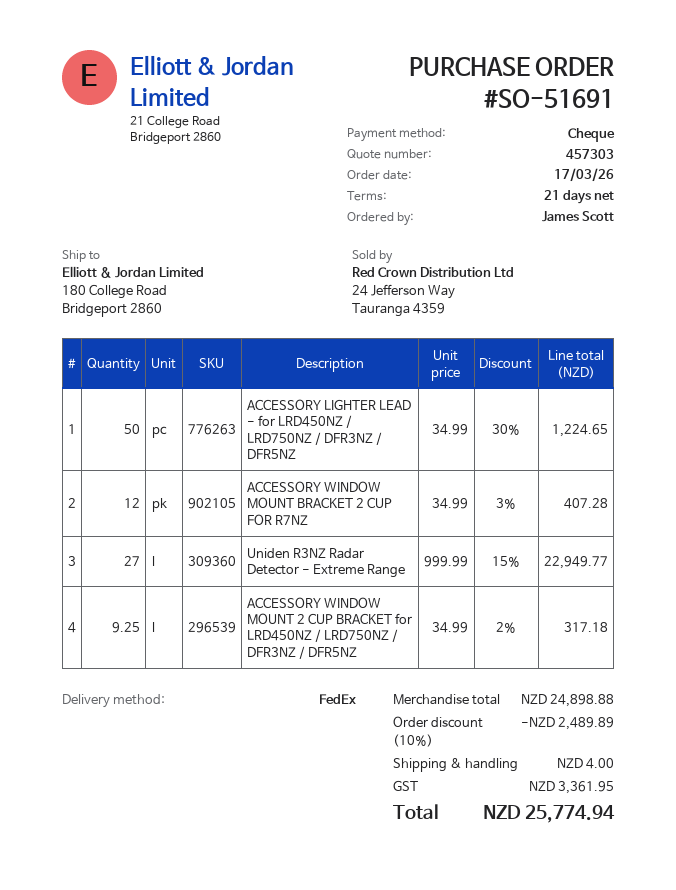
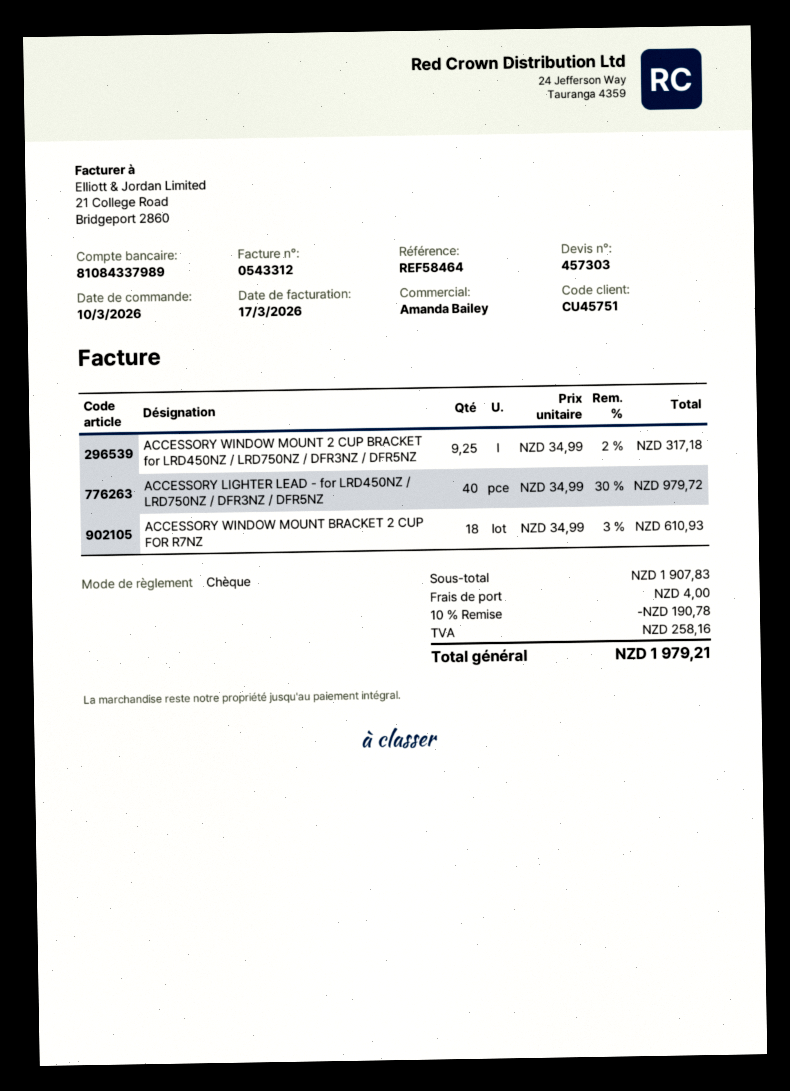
order date: 2026-03-17 -> 2026-03-10
ACCESSORY LIGHTER LEAD - for LRD450NZ / LRD750NZ / DFR3NZ / DFR5NZ: 50 x 34.99 - 30% = 1224.65 -> 40 x 34.99 - 30% = 979.72
ACCESSORY WINDOW MOUNT BRACKET 2 CUP FOR R7NZ: 12 x 34.99 - 3% = 407.28 -> 18 x 34.99 - 3% = 610.93
Uniden R3NZ Radar Detector - Extreme Range: 27 x 999.99 - 15% = 22949.77 -> none
subtotal: 24898.88 -> 1907.83
discount: 10% = 2489.89 -> 10% = 190.78
tax: 3361.95 -> 258.16
total: 25774.94 -> 1979.21

